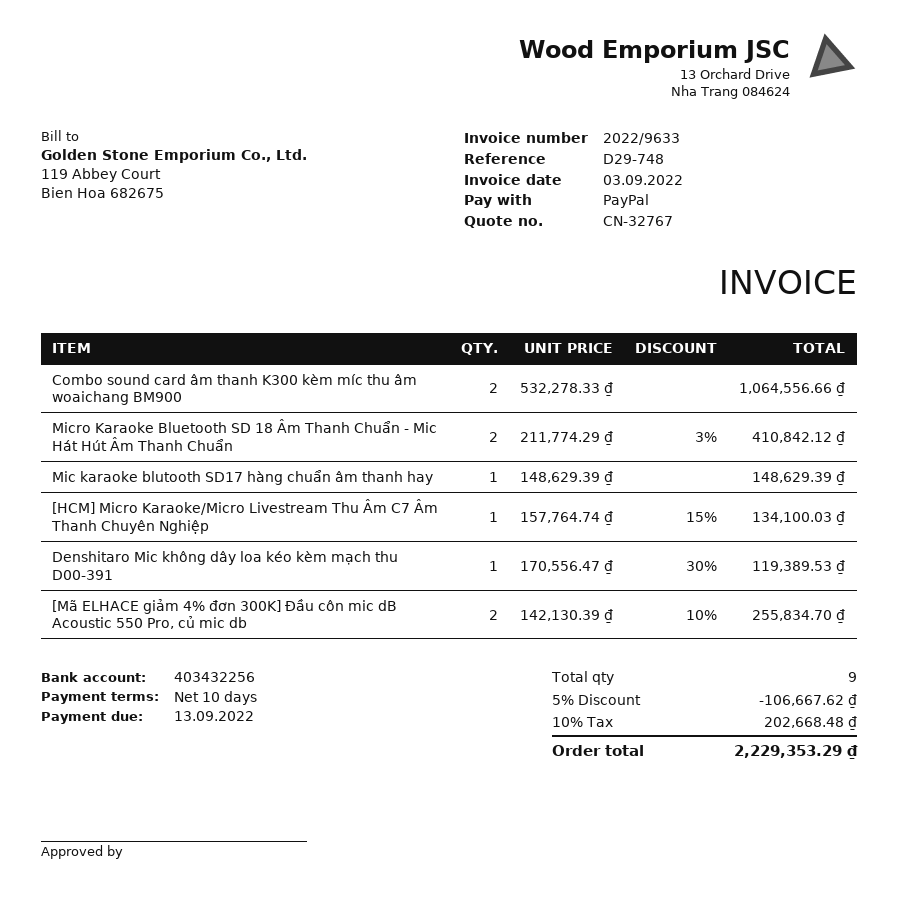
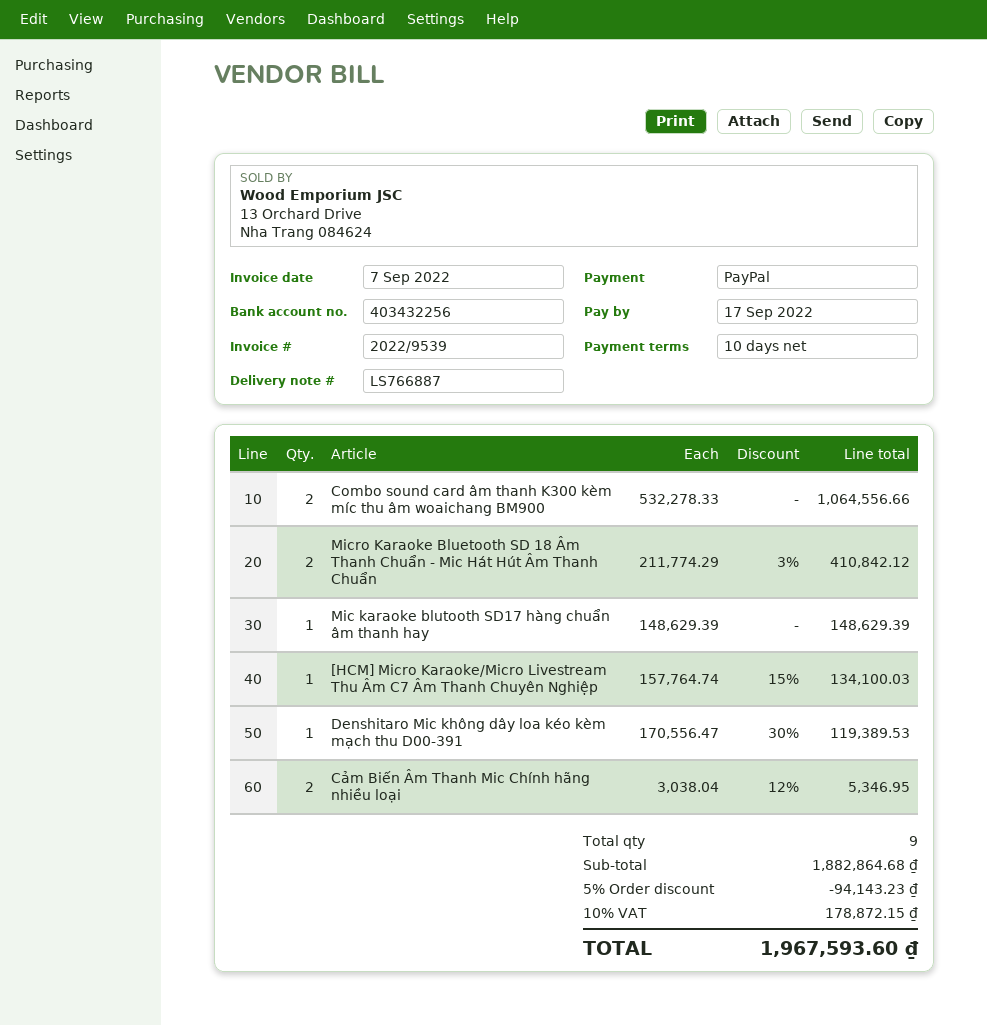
invoice number: 2022/9633 -> 2022/9539
invoice date: 2022-09-03 -> 2022-09-07
due date: 2022-09-13 -> 2022-09-17
[Mã ELHACE giảm 4% đơn 300K] Đầu côn mic dB Acoustic 550 Pro, củ mic db: 2 x 142130.39 - 10% = 255834.70 -> none
Cảm Biến Âm Thanh Mic Chính hãng nhiều loại: none -> 2 x 3038.04 - 12% = 5346.95
discount: 5% = 106667.62 -> 5% = 94143.23
tax: 10% = 202668.48 -> 10% = 178872.15
total: 2229353.29 -> 1967593.60

